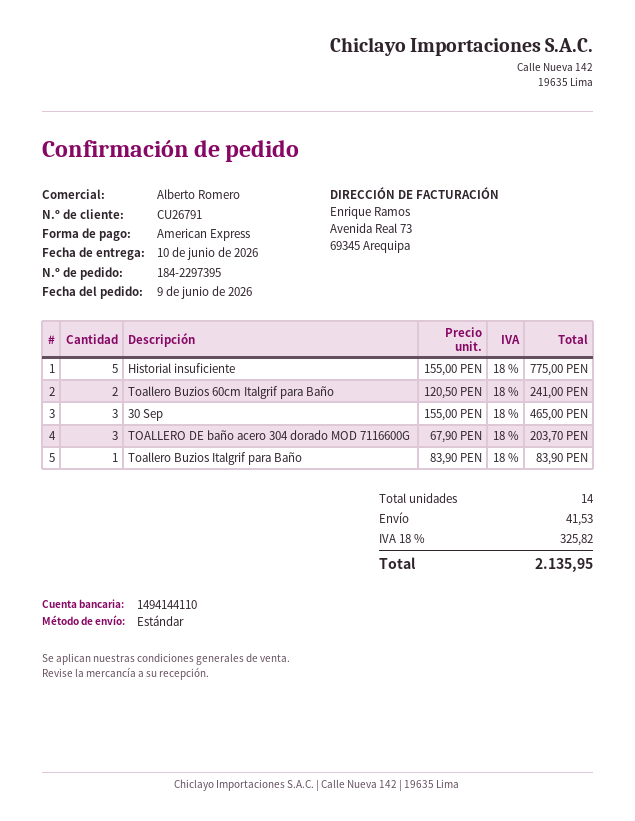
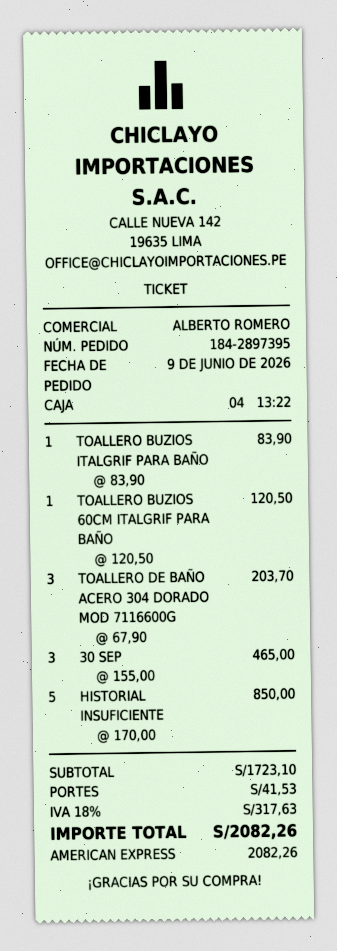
order number: 184-2297395 -> 184-2897395
Historial insuficiente: 5 x 155.00 = 775.00 -> 5 x 170.00 = 850.00
Toallero Buzios 60cm Italgrif para Baño: 2 x 120.50 = 241.00 -> 1 x 120.50 = 120.50
tax: 18% = 325.82 -> 18% = 317.63
total: 2135.95 -> 2082.26

